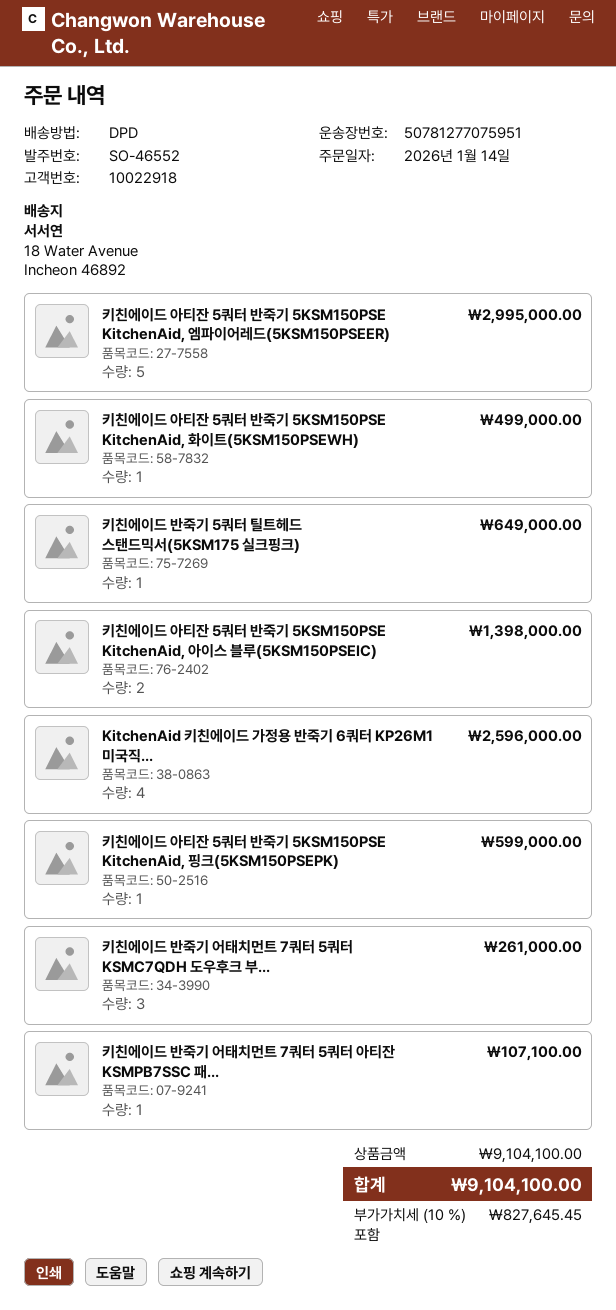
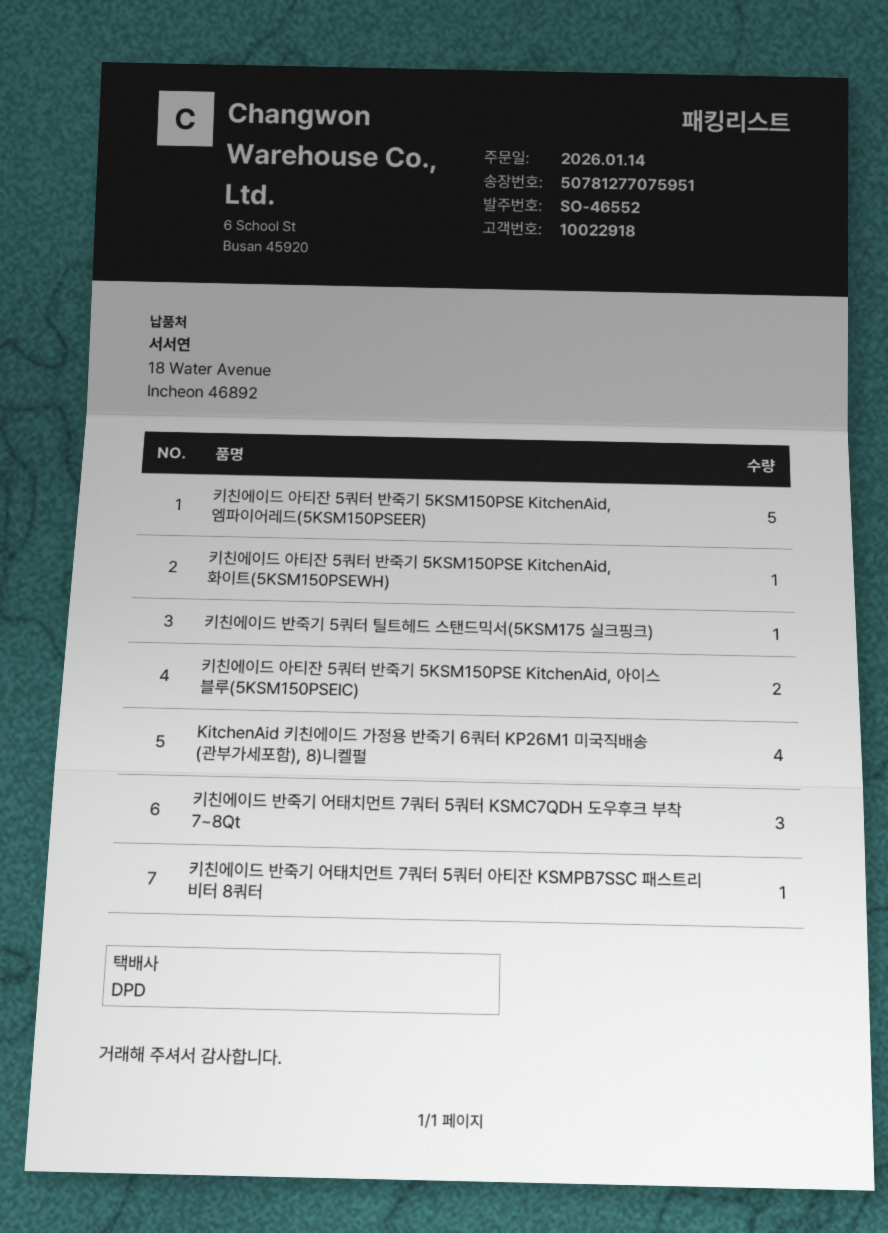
키친에이드 아티잔 5쿼터 반죽기 5KSM150PSE KitchenAid, 핑크(5KSM150PSEPK): 1 -> none

